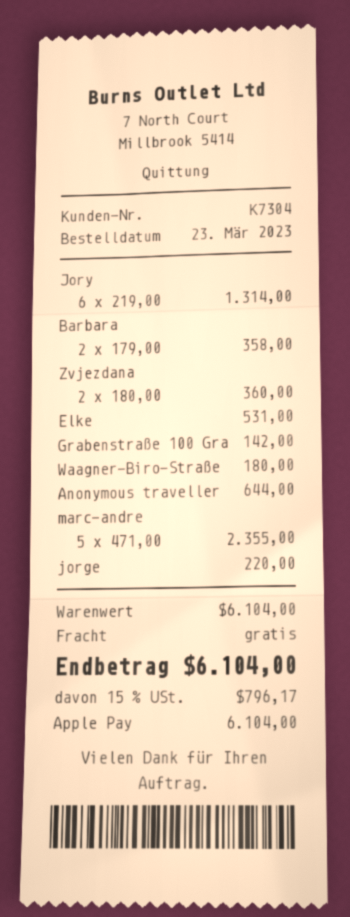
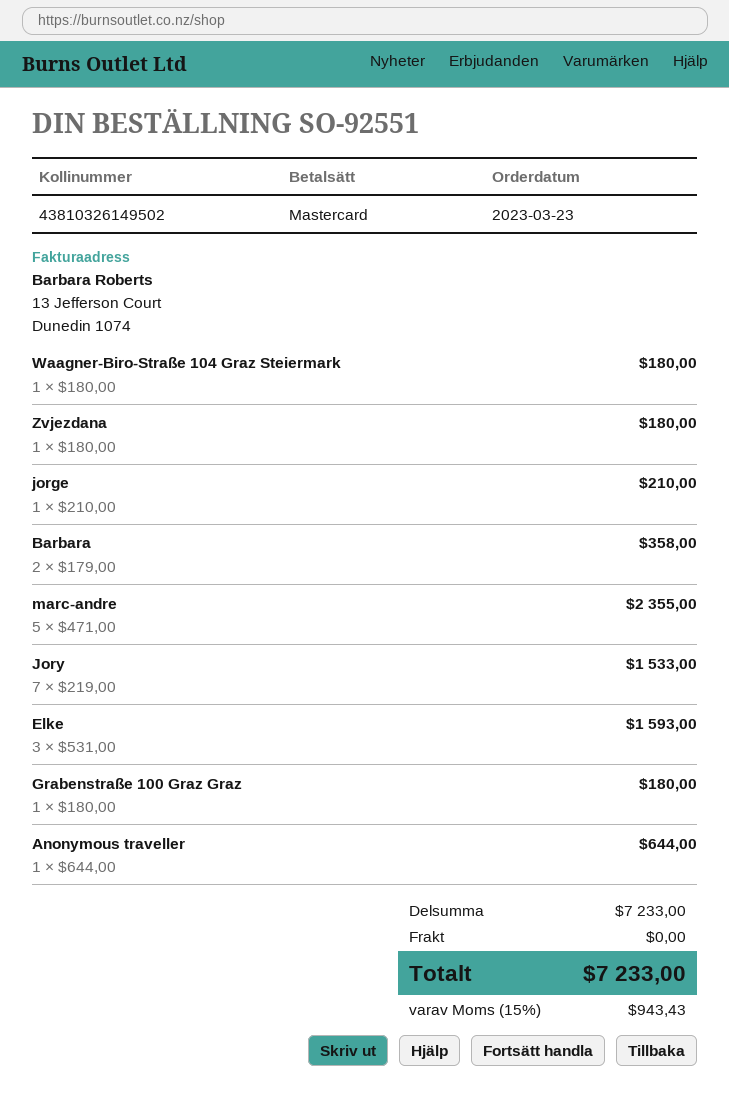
payment method: Apple Pay -> Mastercard
Jory: 6 x 219.00 = 1314.00 -> 7 x 219.00 = 1533.00
Zvjezdana: 2 x 180.00 = 360.00 -> 1 x 180.00 = 180.00
Elke: 1 x 531.00 = 531.00 -> 3 x 531.00 = 1593.00
Grabenstraße 100 Gra: 1 x 142.00 = 142.00 -> 1 x 180.00 = 180.00
jorge: 1 x 220.00 = 220.00 -> 1 x 210.00 = 210.00
subtotal: 6104.00 -> 7233.00
tax: 15% = 796.17 -> 15% = 943.43
total: 6104.00 -> 7233.00

